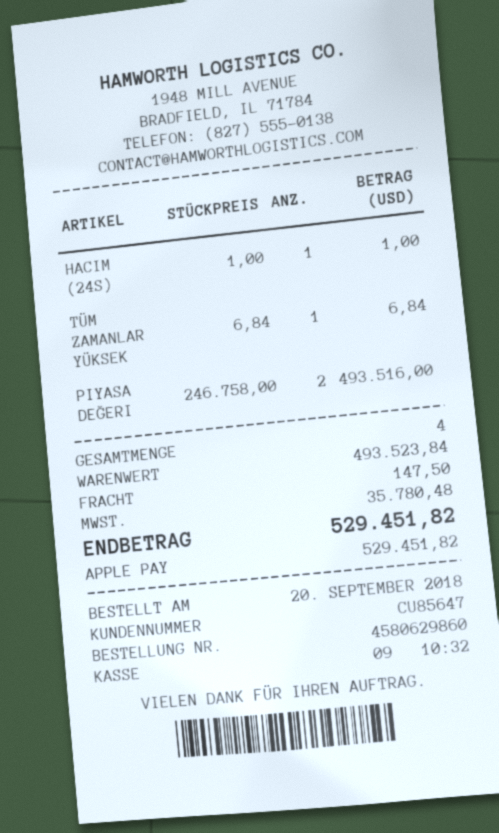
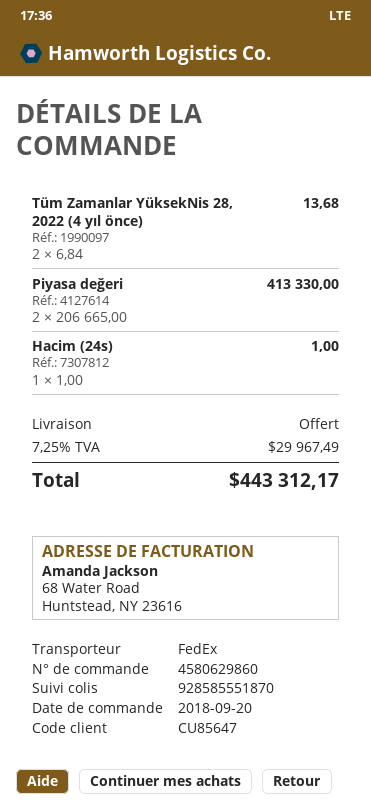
TÜM ZAMANLAR YÜKSEK: 1 x 6.84 = 6.84 -> 2 x 6.84 = 13.68
PIYASA DEĞERI: 2 x 246758.00 = 493516.00 -> 2 x 206665.00 = 413330.00
shipping: 147.50 -> 0.00
tax: 35780.48 -> 29967.49
total: 529451.82 -> 443312.17

